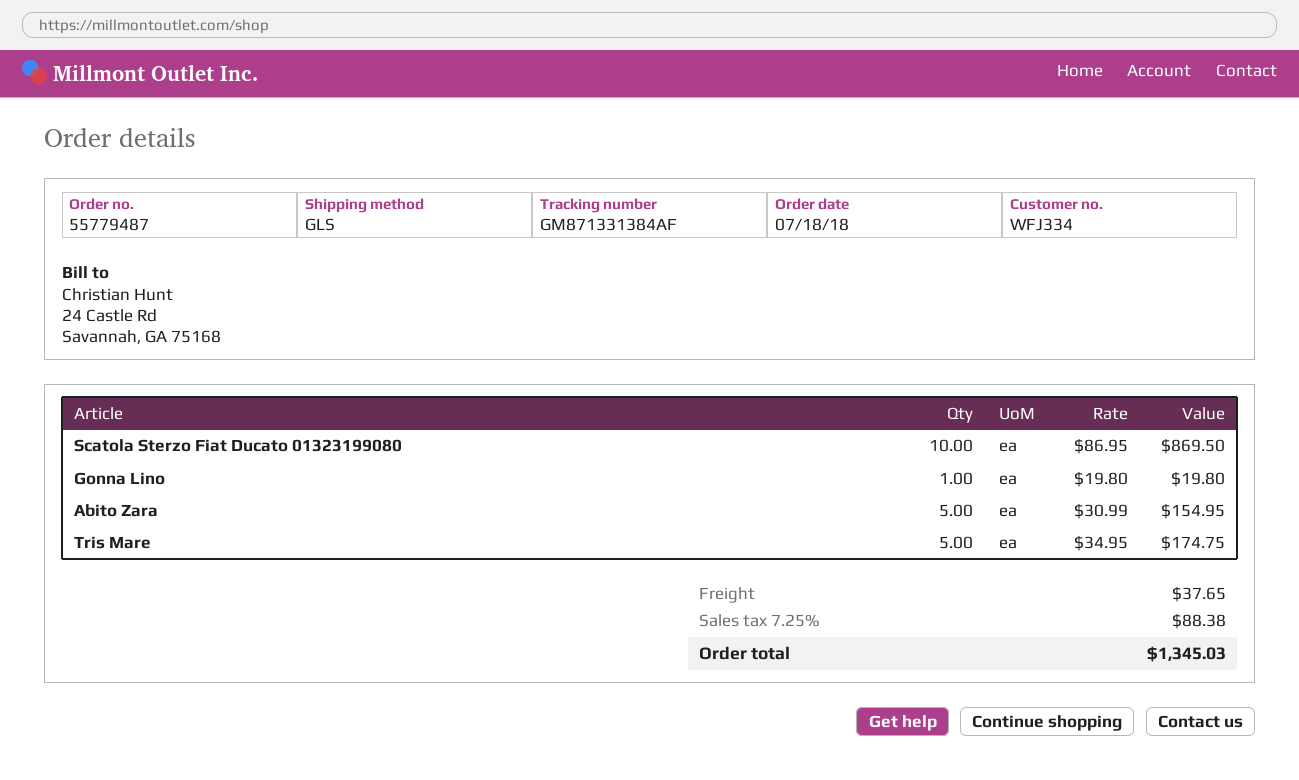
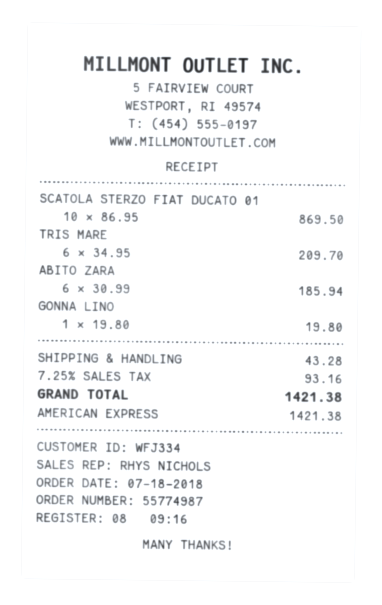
order number: 55779487 -> 55774987
Abito Zara: 5 x 30.99 = 154.95 -> 6 x 30.99 = 185.94
Tris Mare: 5 x 34.95 = 174.75 -> 6 x 34.95 = 209.70
shipping: 37.65 -> 43.28
tax: 7.25% = 88.38 -> 7.25% = 93.16
total: 1345.03 -> 1421.38

